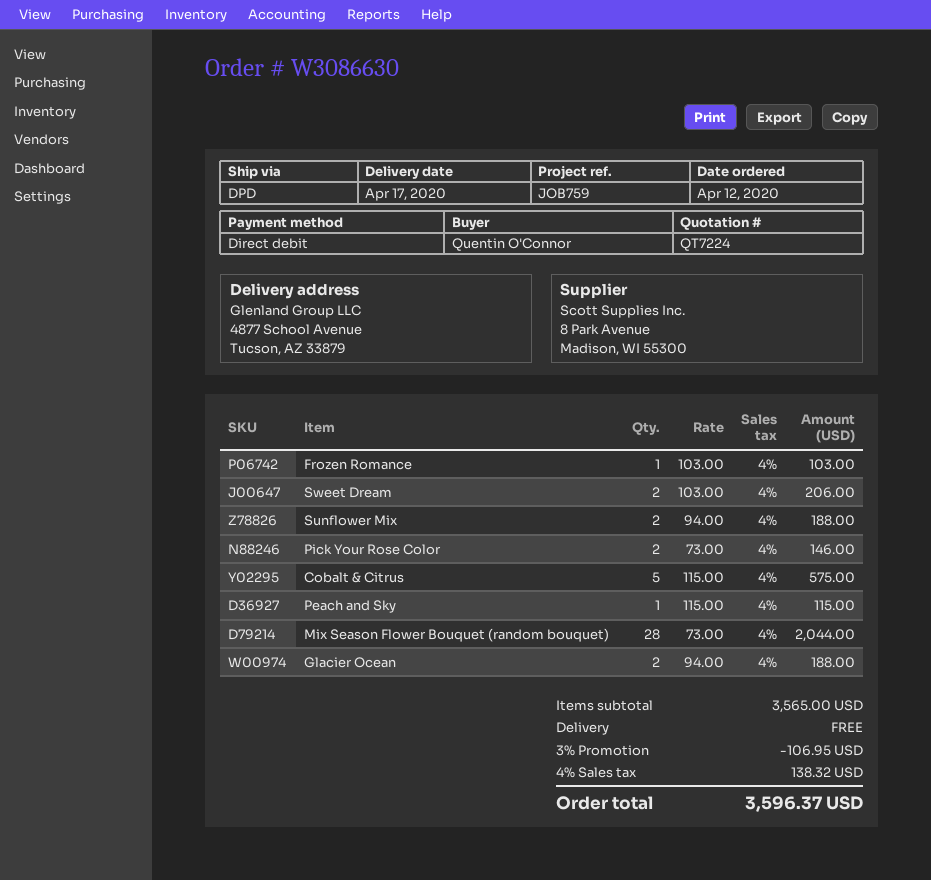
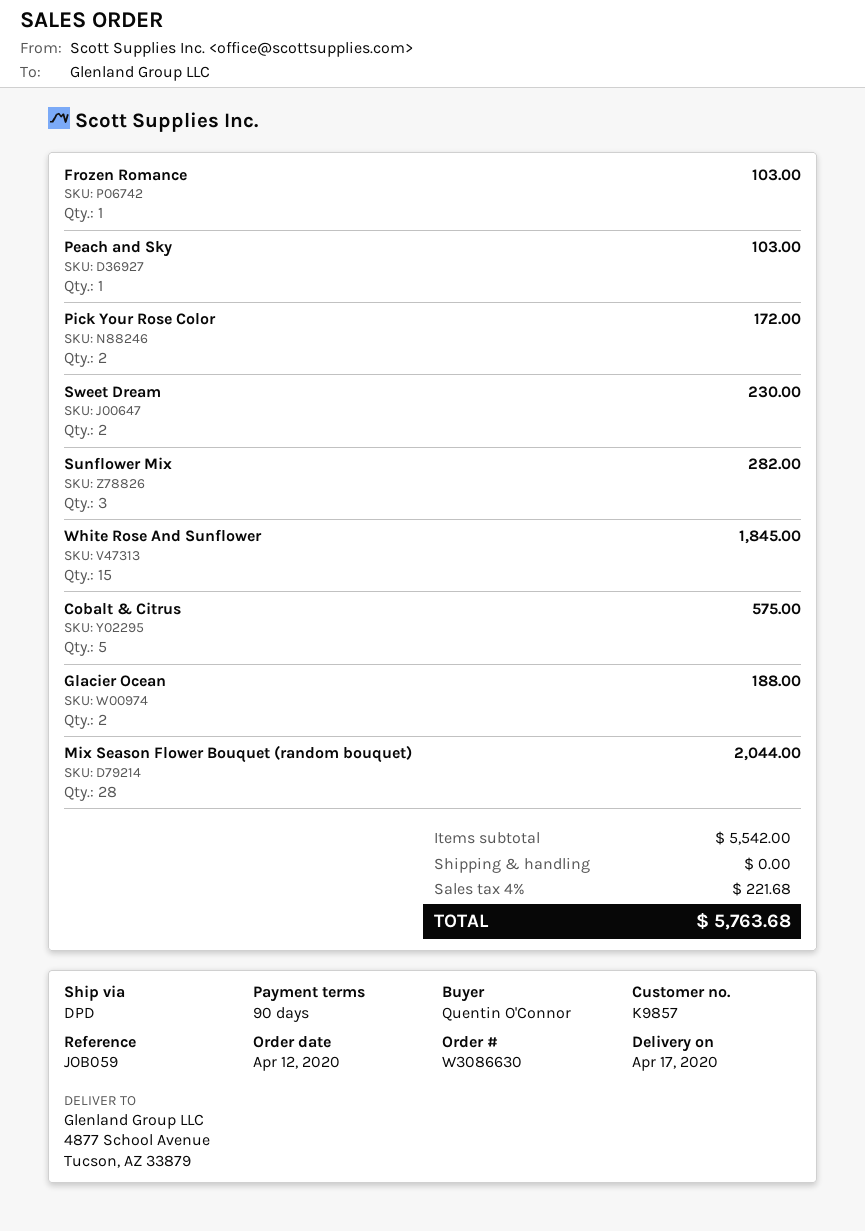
reference: JOB759 -> JOB059
Sweet Dream: 2 for 206.00 -> 2 for 230.00
Sunflower Mix: 2 for 188.00 -> 3 for 282.00
Pick Your Rose Color: 2 for 146.00 -> 2 for 172.00
Peach and Sky: 1 for 115.00 -> 1 for 103.00
White Rose And Sunflower: none -> 15 for 1845.00
subtotal: 3565.00 -> 5542.00
discount: 3% = 106.95 -> none
tax: 4% = 138.32 -> 4% = 221.68
total: 3596.37 -> 5763.68

